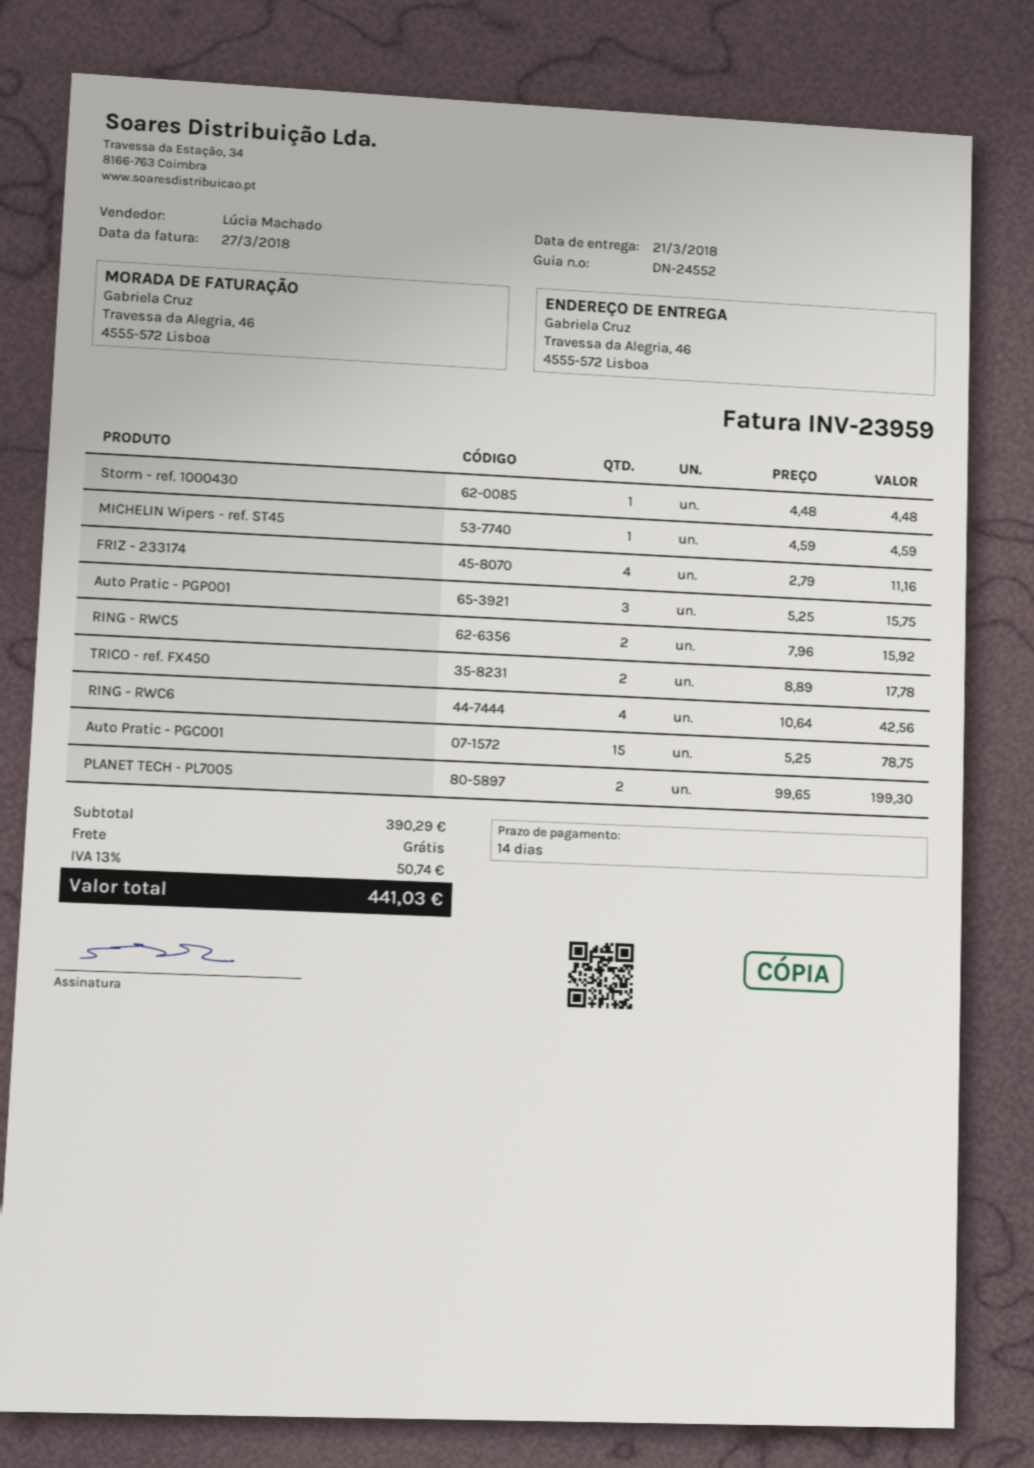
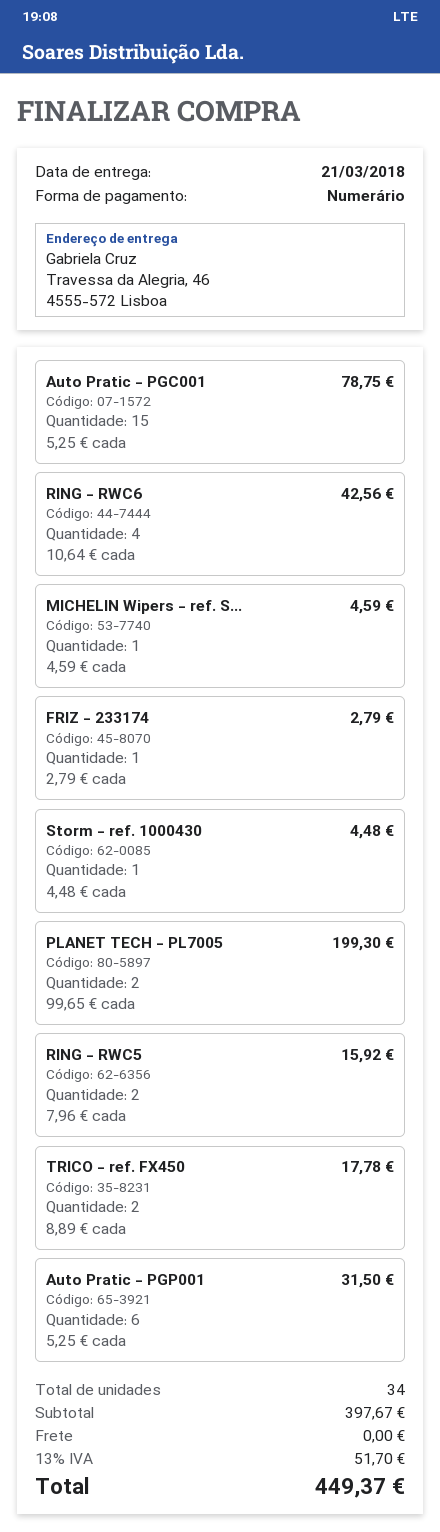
FRIZ - 233174: 4 x 2.79 = 11.16 -> 1 x 2.79 = 2.79
Auto Pratic - PGP001: 3 x 5.25 = 15.75 -> 6 x 5.25 = 31.50
subtotal: 390.29 -> 397.67
tax: 13% = 50.74 -> 13% = 51.70
total: 441.03 -> 449.37

